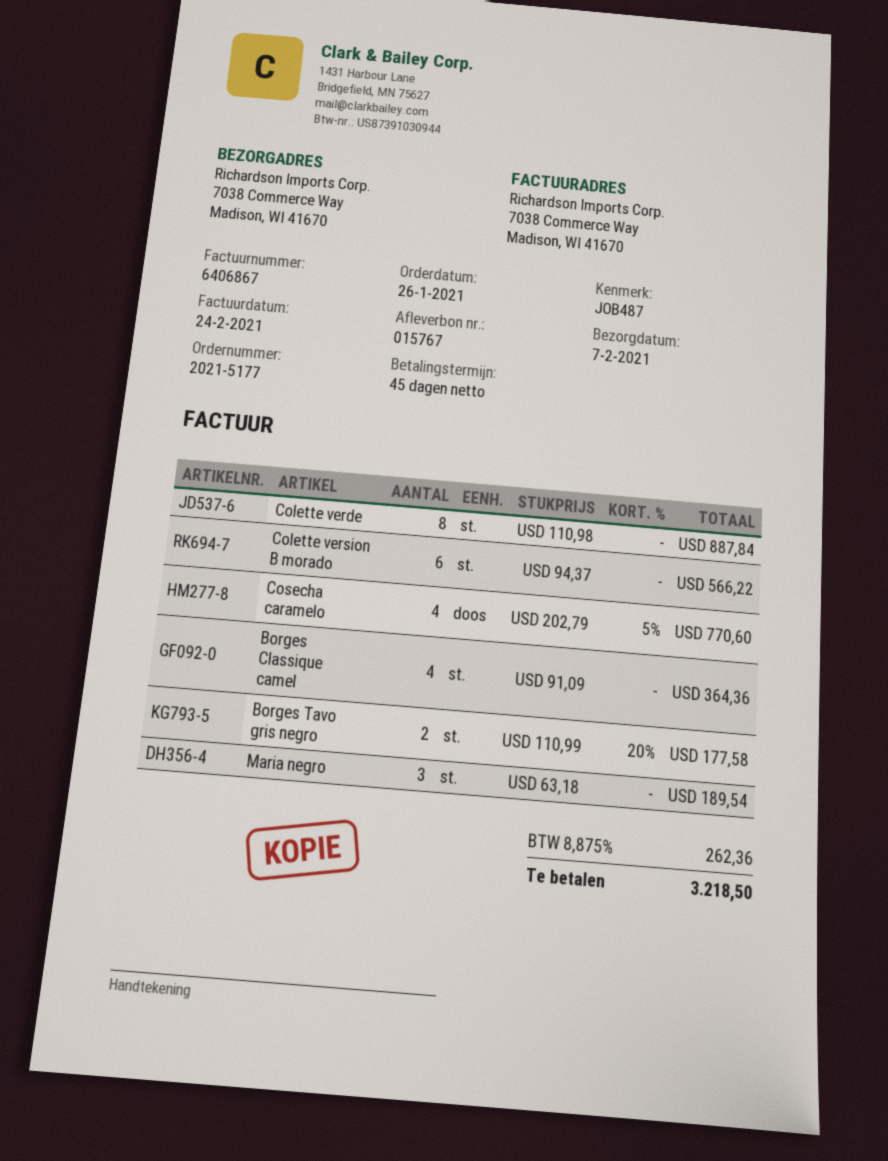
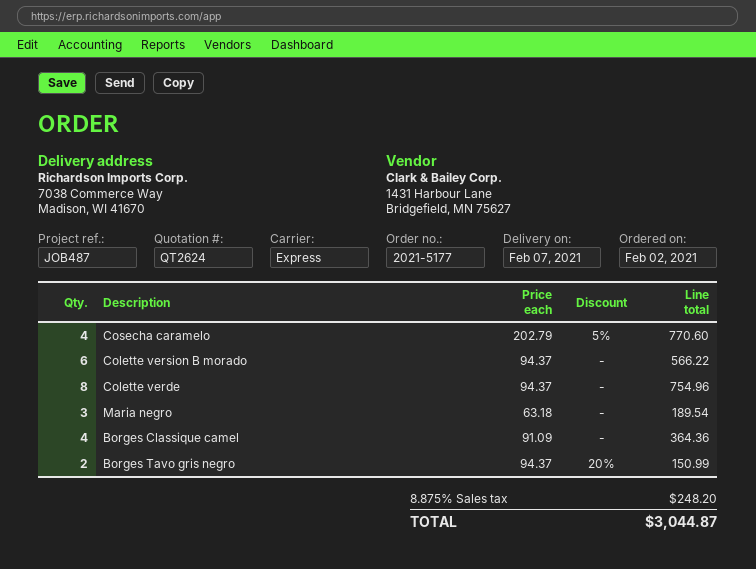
order date: 2021-01-26 -> 2021-02-02
Colette verde: 8 x 110.98 = 887.84 -> 8 x 94.37 = 754.96
Borges Tavo gris negro: 2 x 110.99 - 20% = 177.58 -> 2 x 94.37 - 20% = 150.99
tax: 8.875% = 262.36 -> 8.875% = 248.20
total: 3218.50 -> 3044.87

